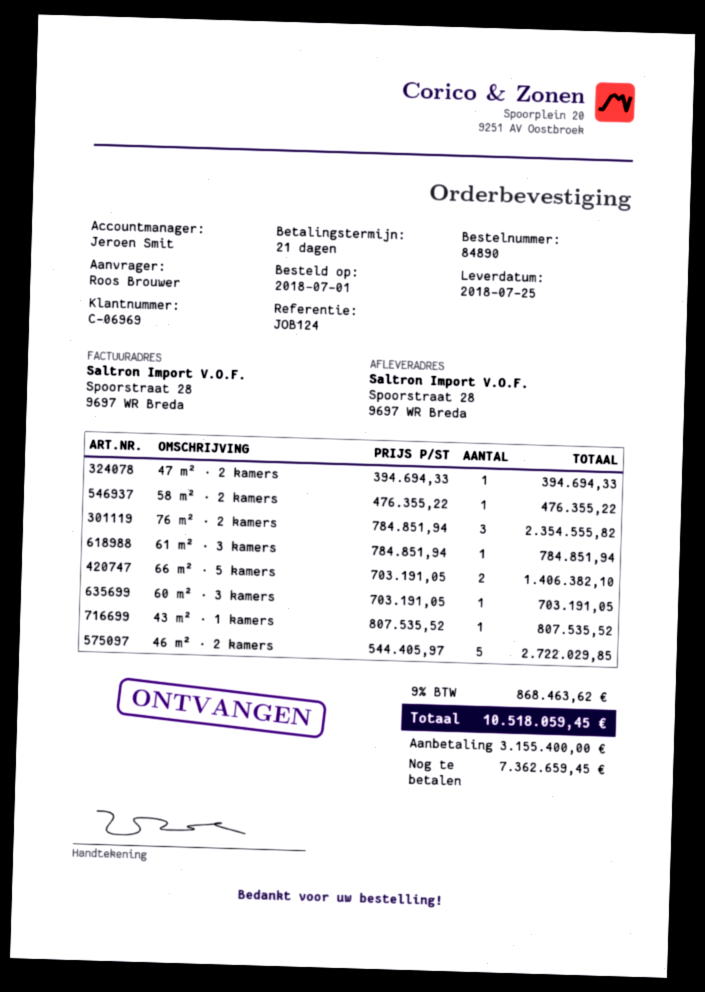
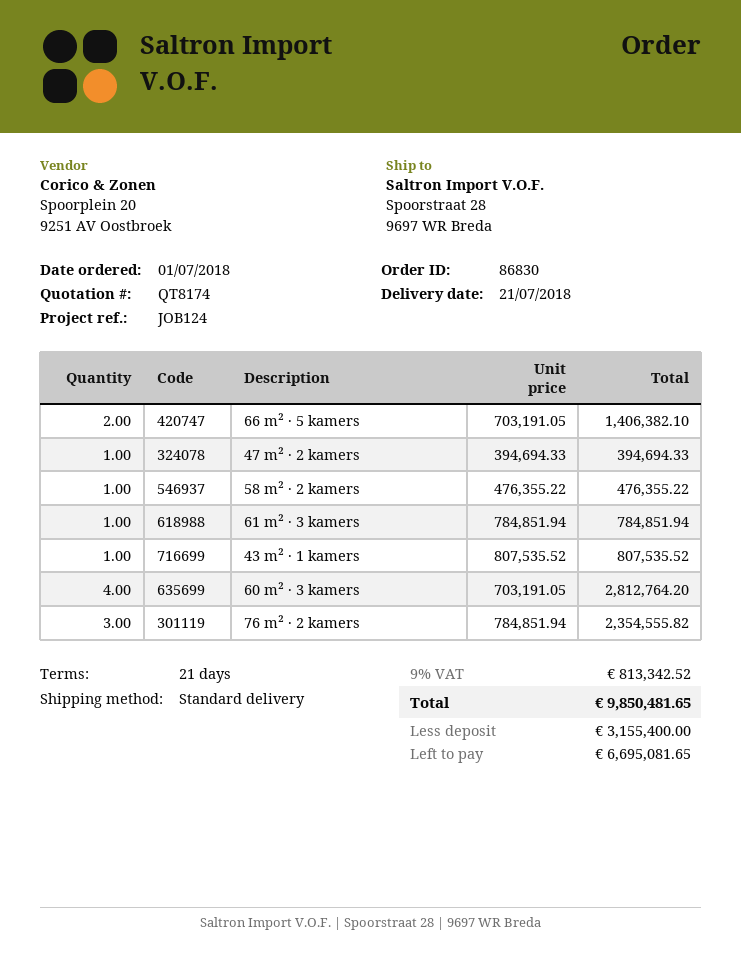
order number: 84890 -> 86830
delivery date: 2018-07-25 -> 2018-07-21
60 m² · 3 kamers: 1 x 703191.05 = 703191.05 -> 4 x 703191.05 = 2812764.20
46 m² · 2 kamers: 5 x 544405.97 = 2722029.85 -> none
tax: 9% = 868463.62 -> 9% = 813342.52
total: 10518059.45 -> 9850481.65
balance: 7362659.45 -> 6695081.65

